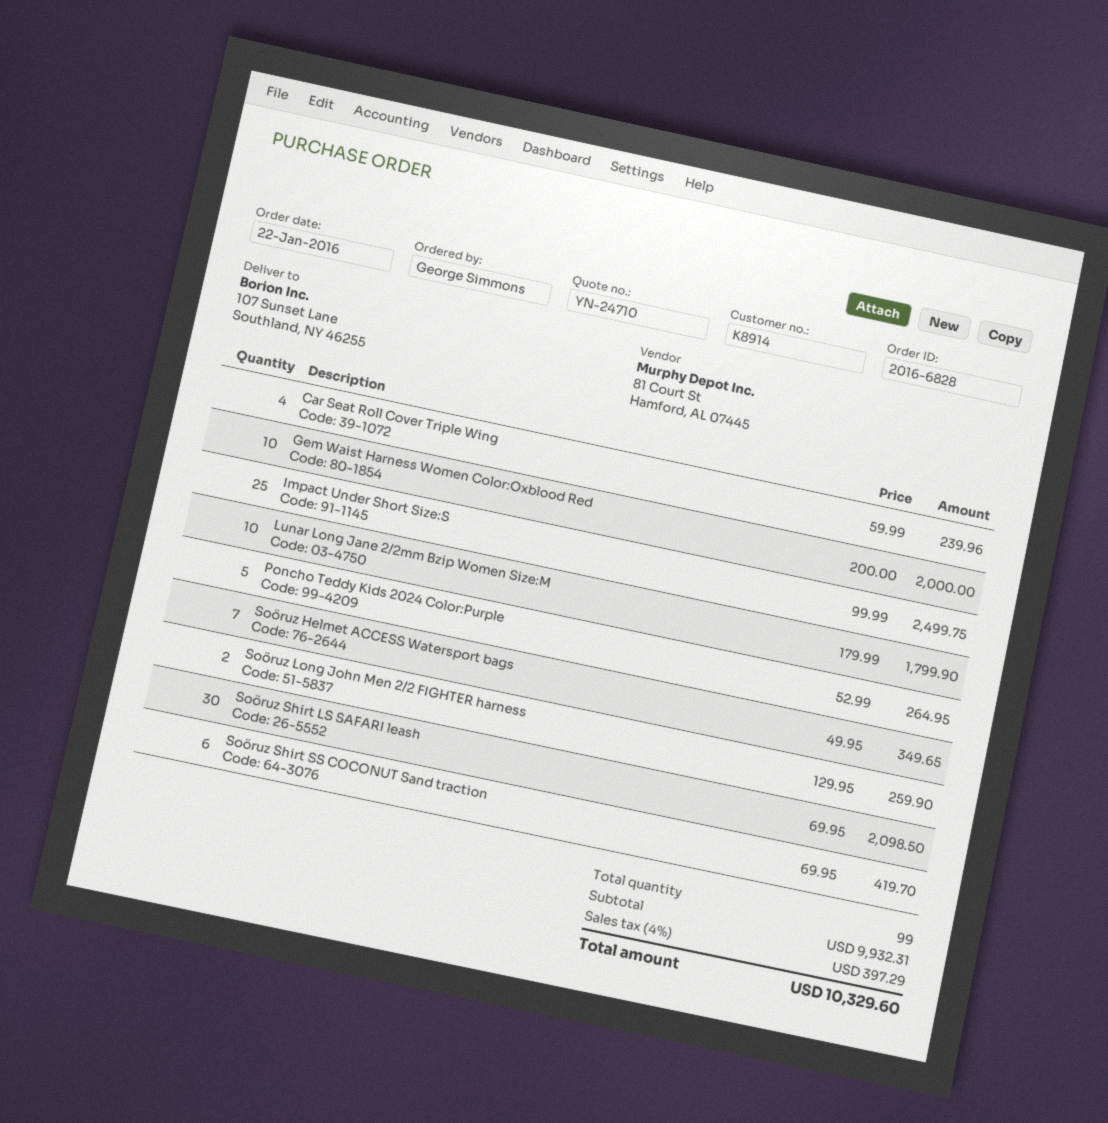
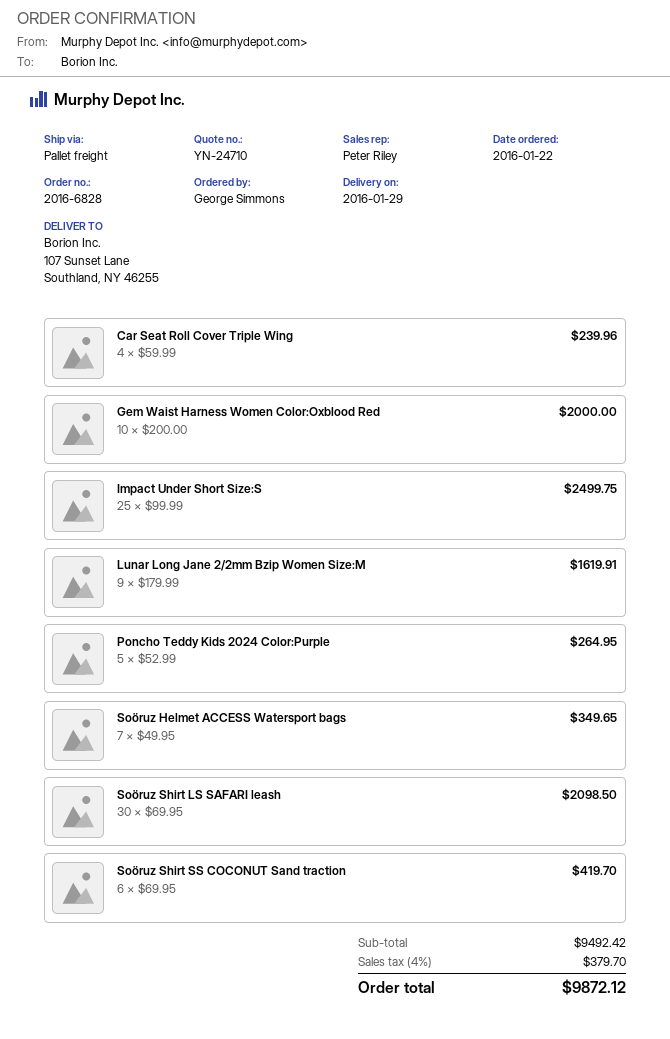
Lunar Long Jane 2/2mm Bzip Women Size:M: 10 x 179.99 = 1799.90 -> 9 x 179.99 = 1619.91
Soöruz Long John Men 2/2 FIGHTER harness: 2 x 129.95 = 259.90 -> none
subtotal: 9932.31 -> 9492.42
tax: 4% = 397.29 -> 4% = 379.70
total: 10329.60 -> 9872.12

